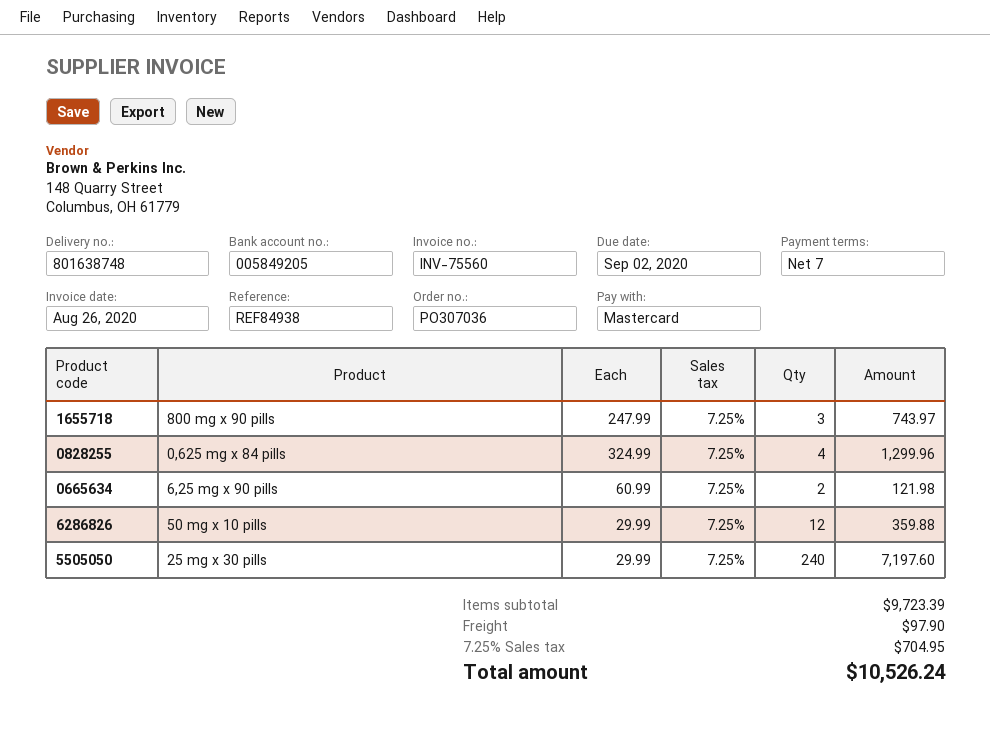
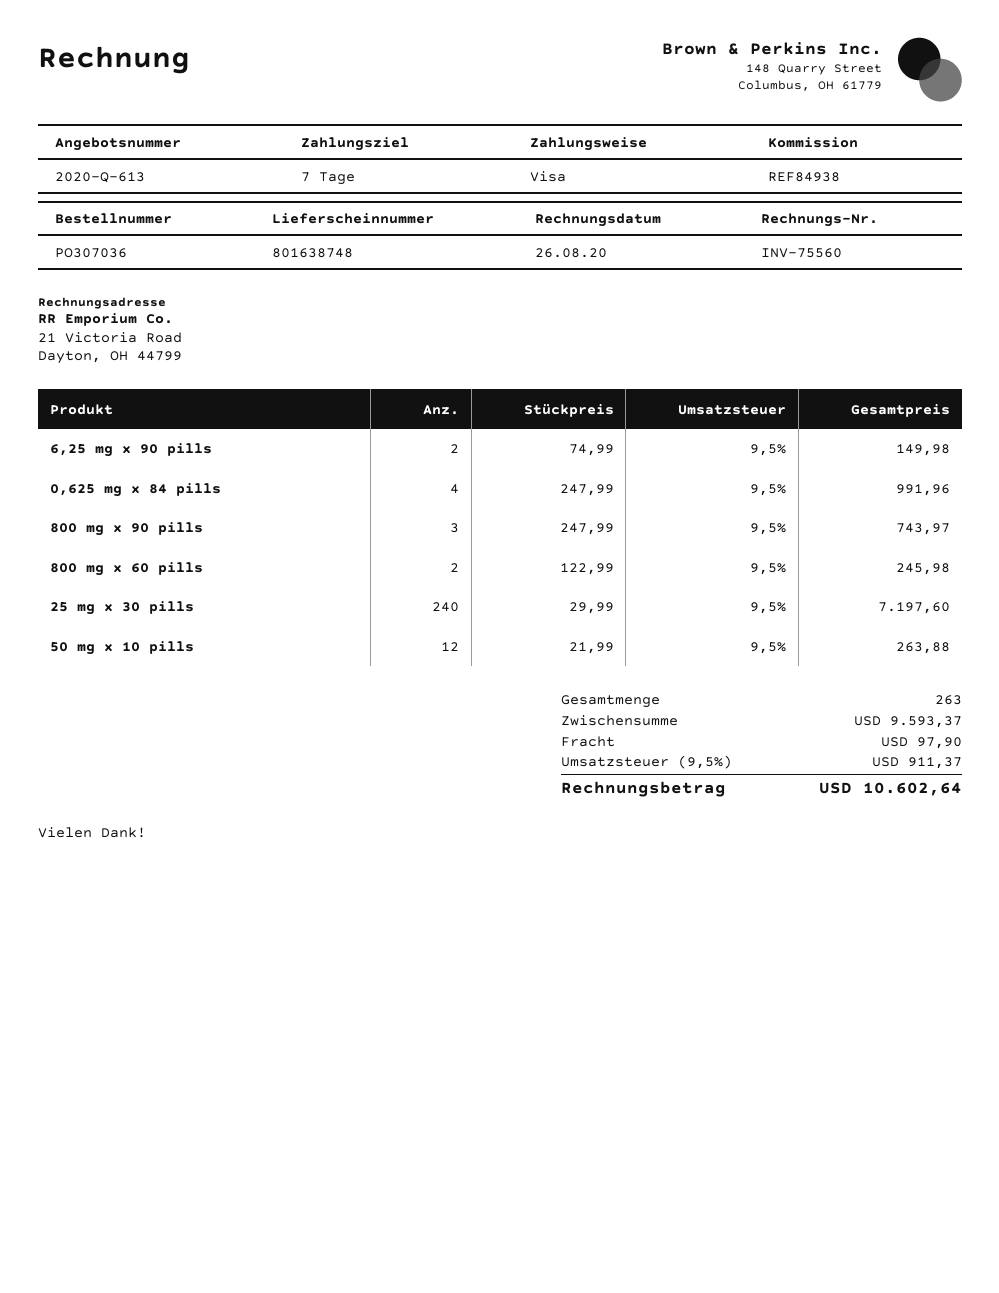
payment method: Mastercard -> Visa
0,625 mg x 84 pills: 4 x 324.99 = 1299.96 -> 4 x 247.99 = 991.96
6,25 mg x 90 pills: 2 x 60.99 = 121.98 -> 2 x 74.99 = 149.98
50 mg x 10 pills: 12 x 29.99 = 359.88 -> 12 x 21.99 = 263.88
800 mg x 60 pills: none -> 2 x 122.99 = 245.98
subtotal: 9723.39 -> 9593.37
tax: 7.25% = 704.95 -> 9.5% = 911.37
total: 10526.24 -> 10602.64

